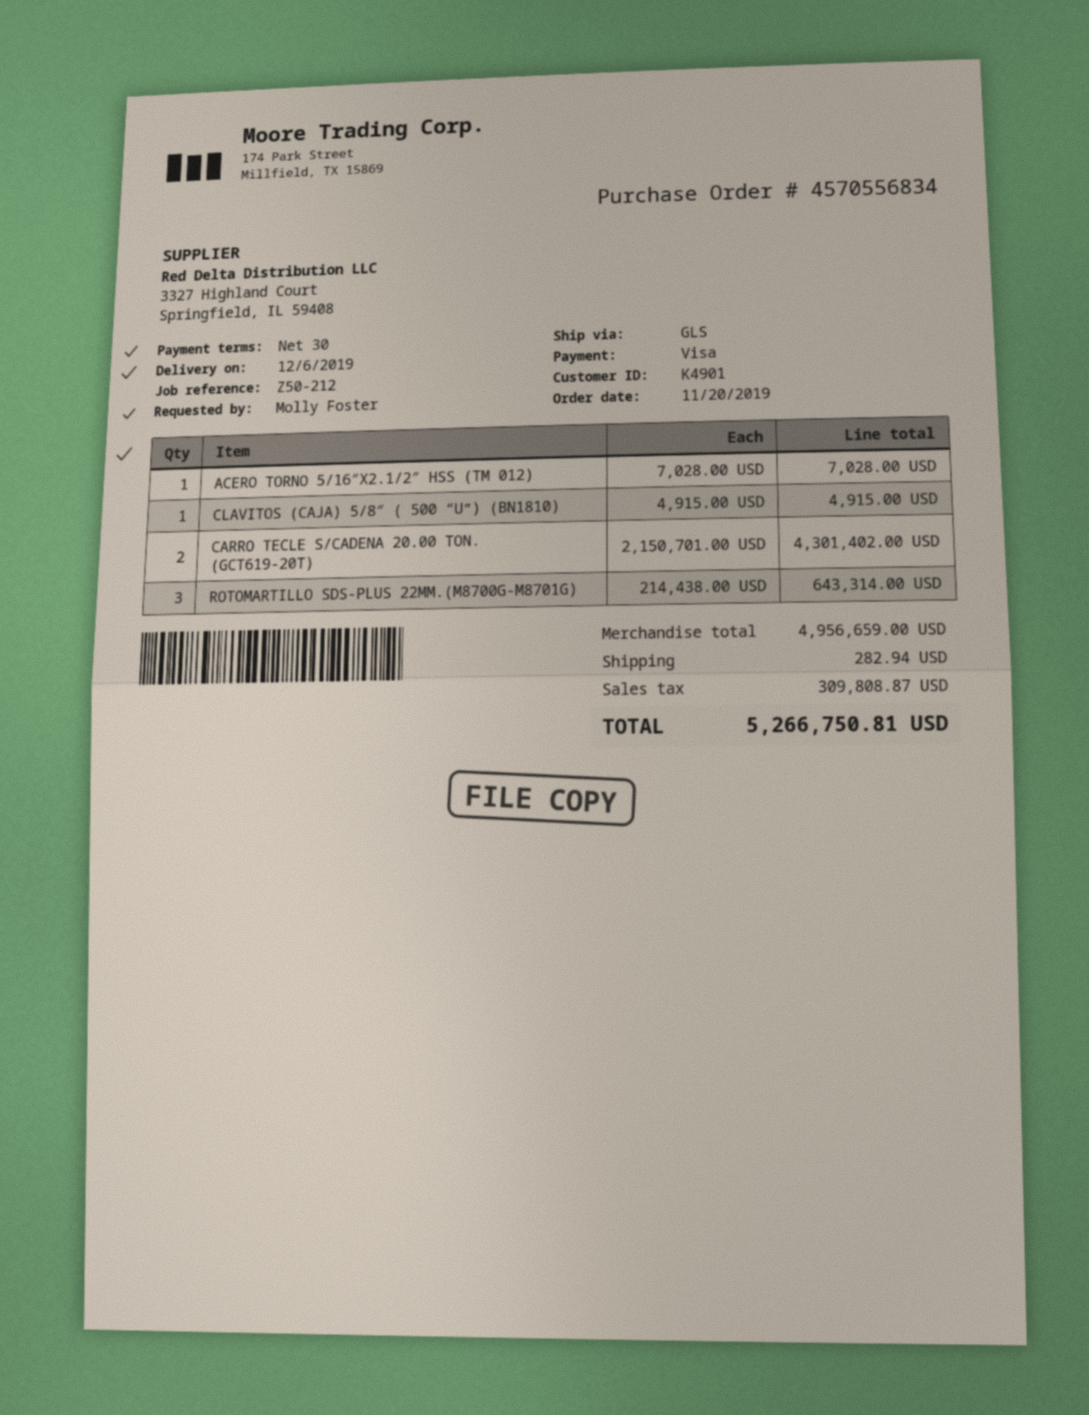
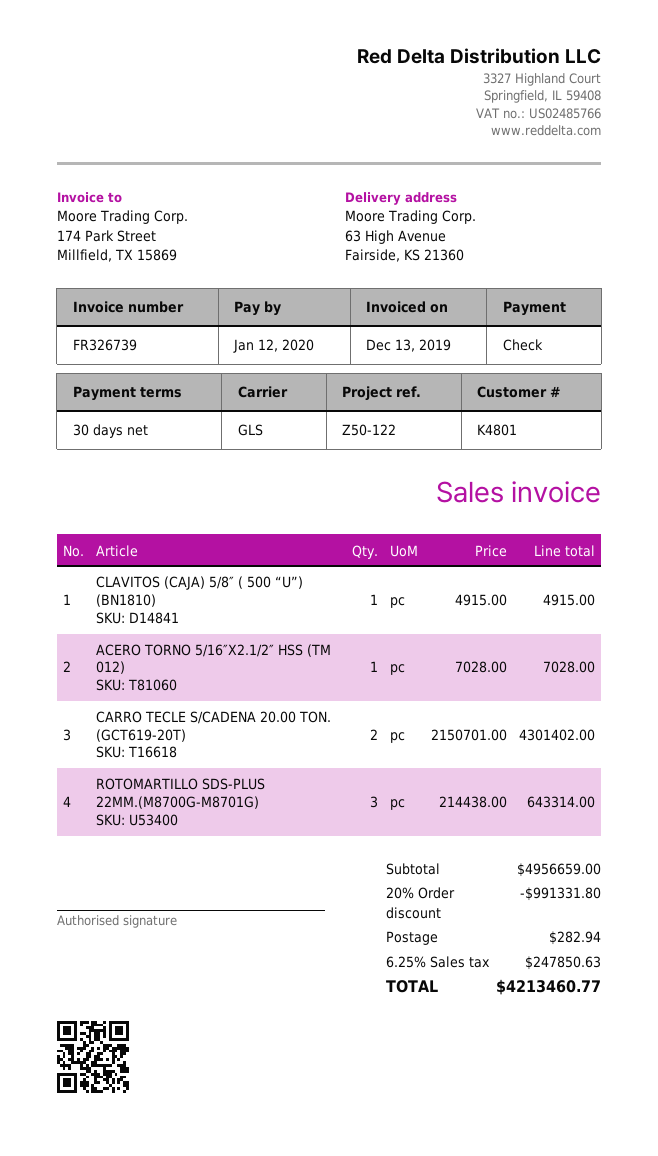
customer number: K4901 -> K4801
reference: Z50-212 -> Z50-122
payment method: Visa -> cheque
discount: none -> 20% = 991331.80
tax: 309808.87 -> 247850.63
total: 5266750.81 -> 4213460.77

